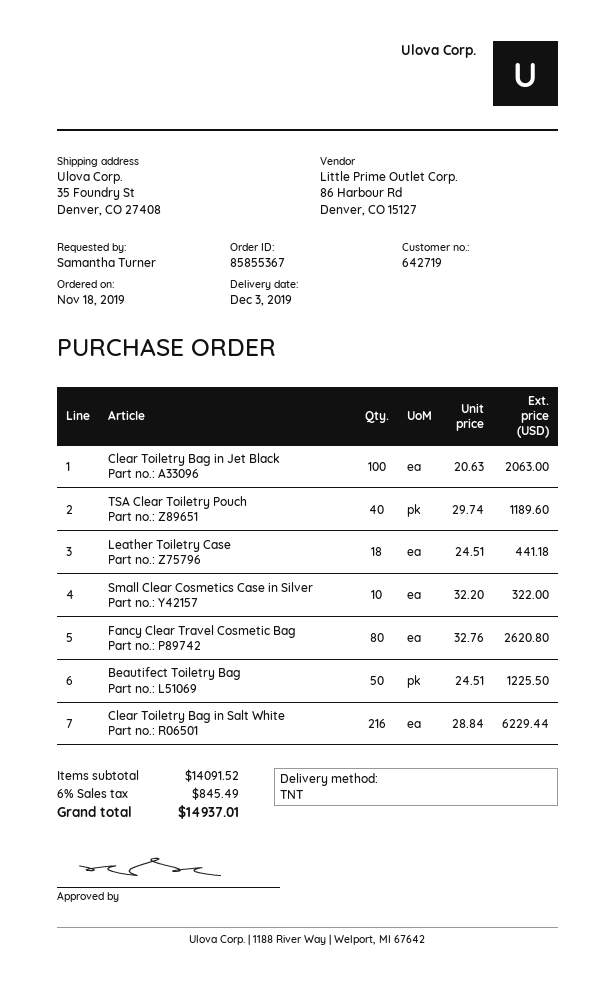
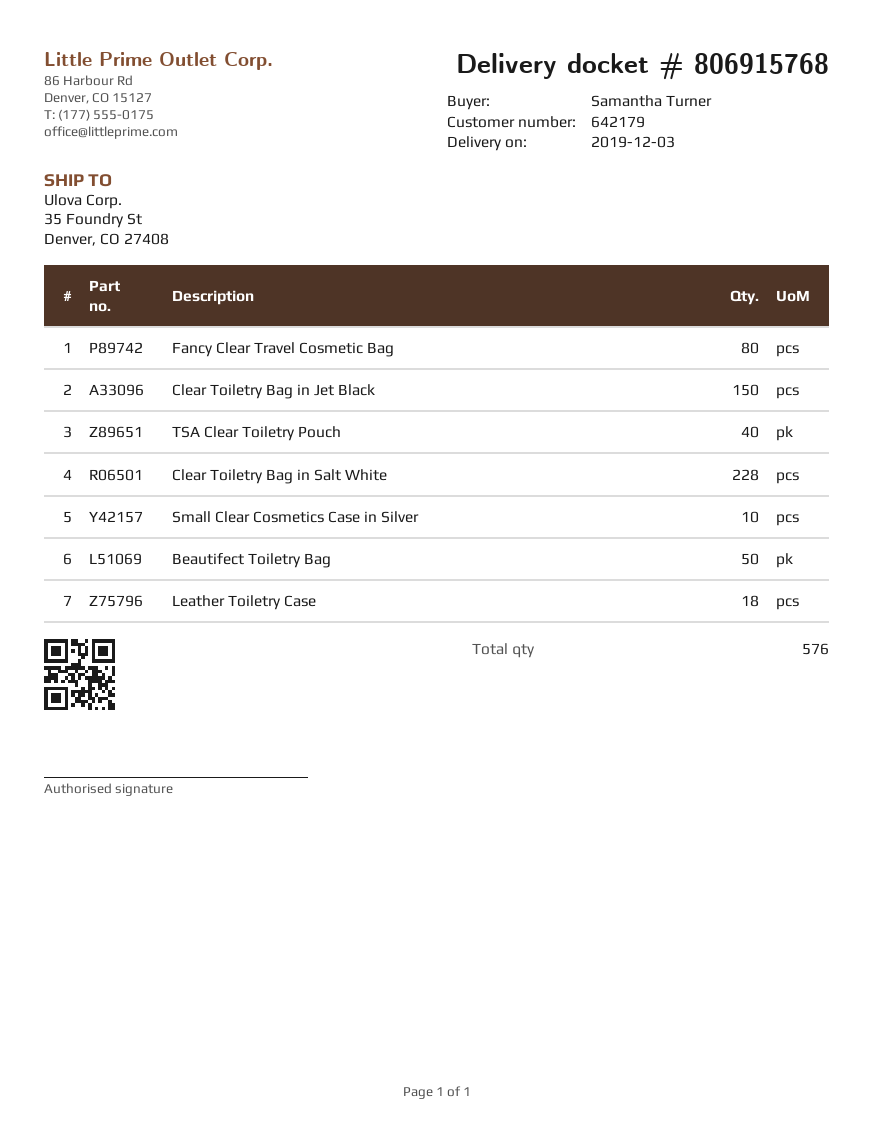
customer number: 642719 -> 642179
Clear Toiletry Bag in Jet Black: 100 -> 150
Clear Toiletry Bag in Salt White: 216 -> 228

